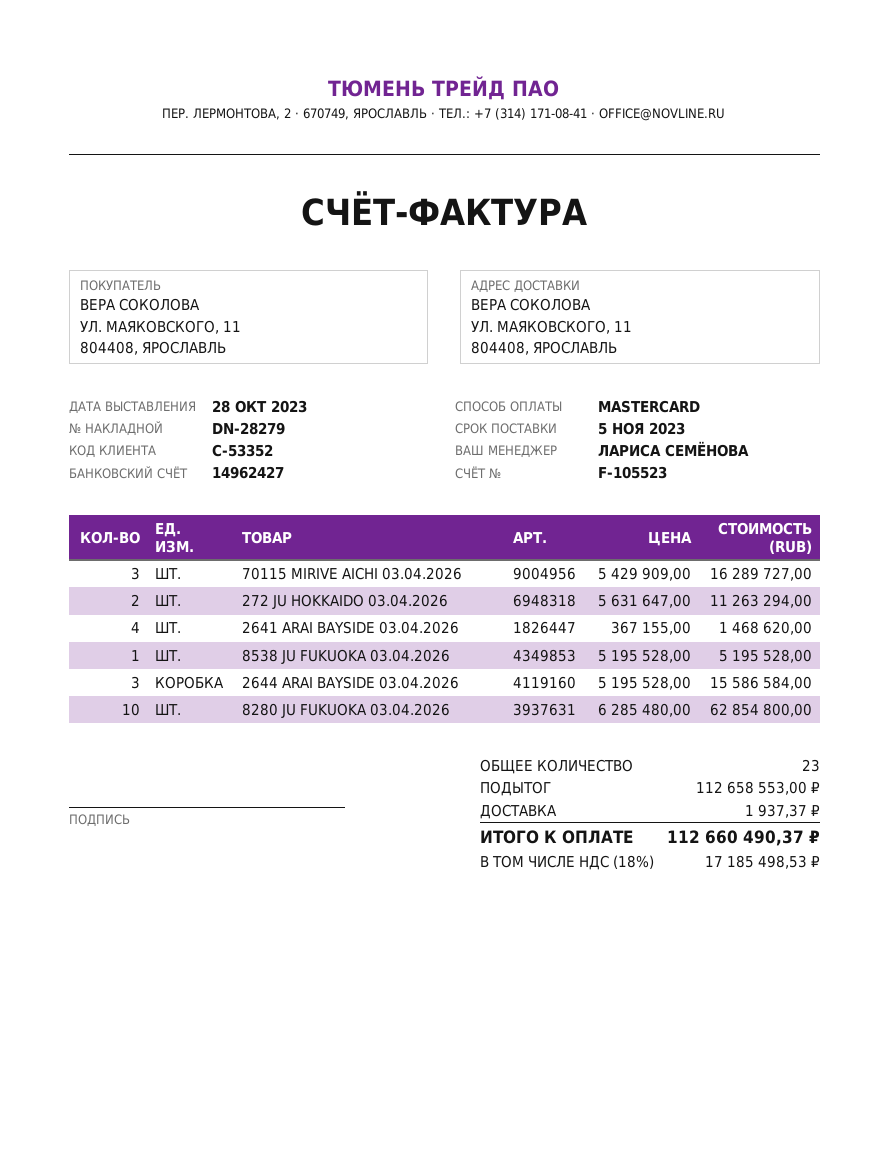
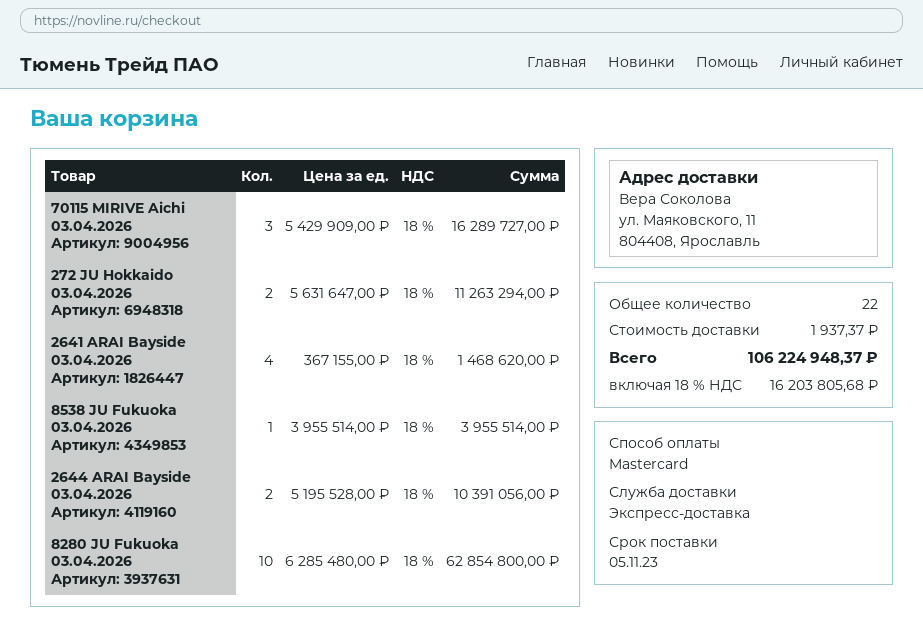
8538 JU FUKUOKA 03.04.2026: 1 x 5195528.00 = 5195528.00 -> 1 x 3955514.00 = 3955514.00
2644 ARAI BAYSIDE 03.04.2026: 3 x 5195528.00 = 15586584.00 -> 2 x 5195528.00 = 10391056.00
total quantity: 23 -> 22
tax: 18% = 17185498.53 -> 18% = 16203805.68
total: 112660490.37 -> 106224948.37

